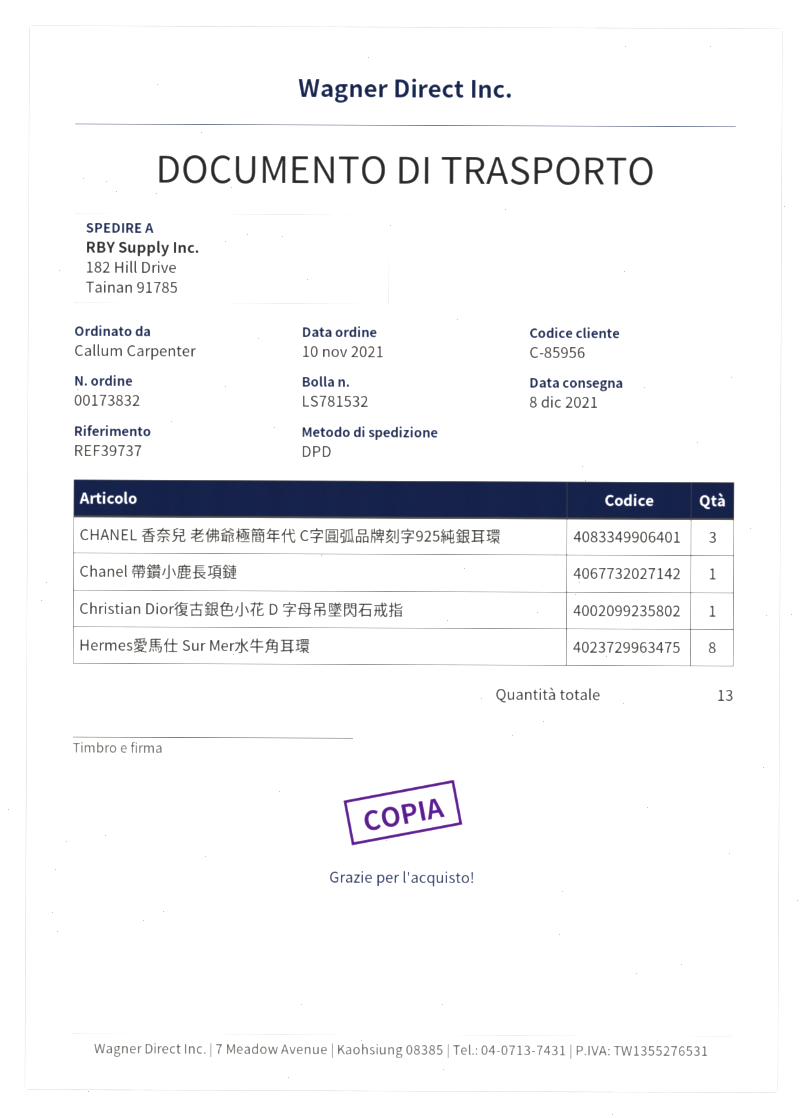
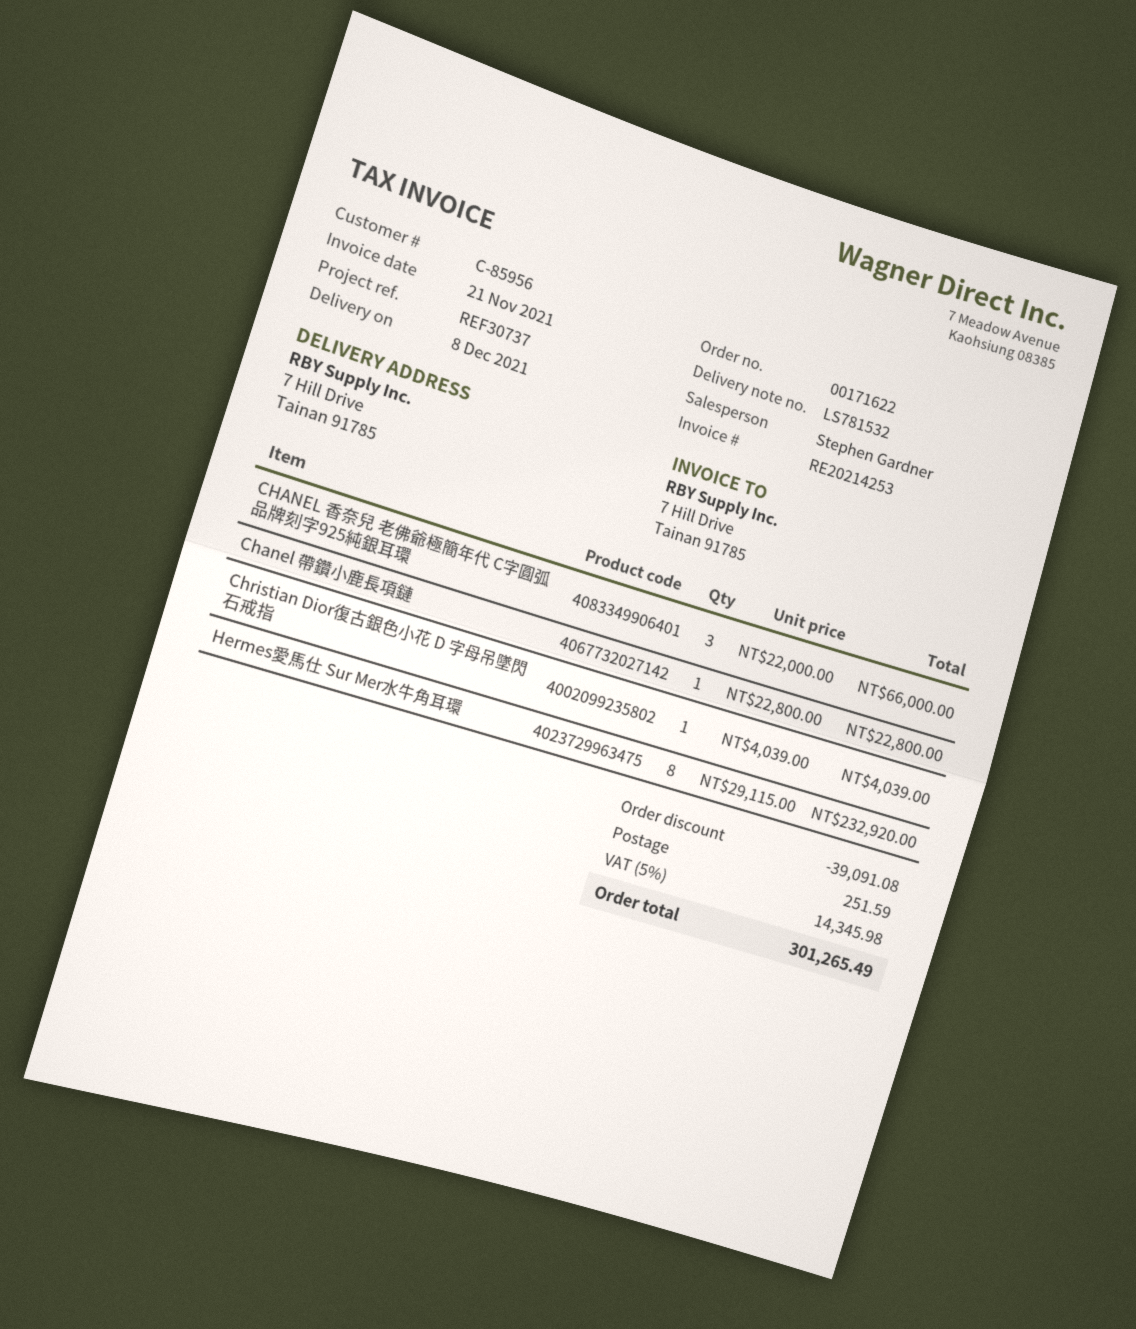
order number: 00173832 -> 00171622
reference: REF39737 -> REF30737
ship to: 182 Hill Drive, Tainan 91785 -> 7 Hill Drive, Tainan 91785

